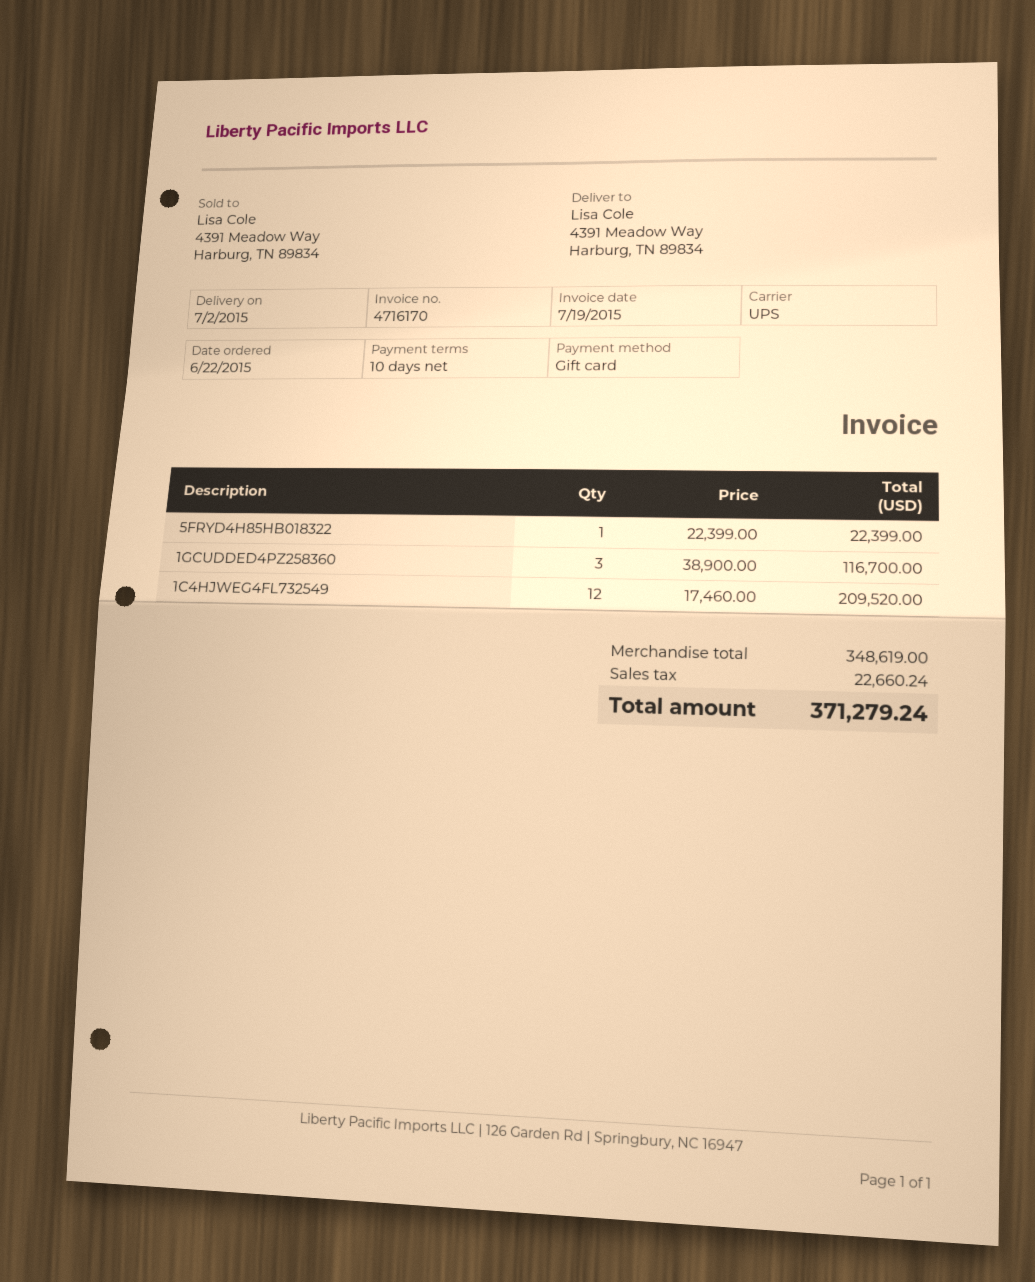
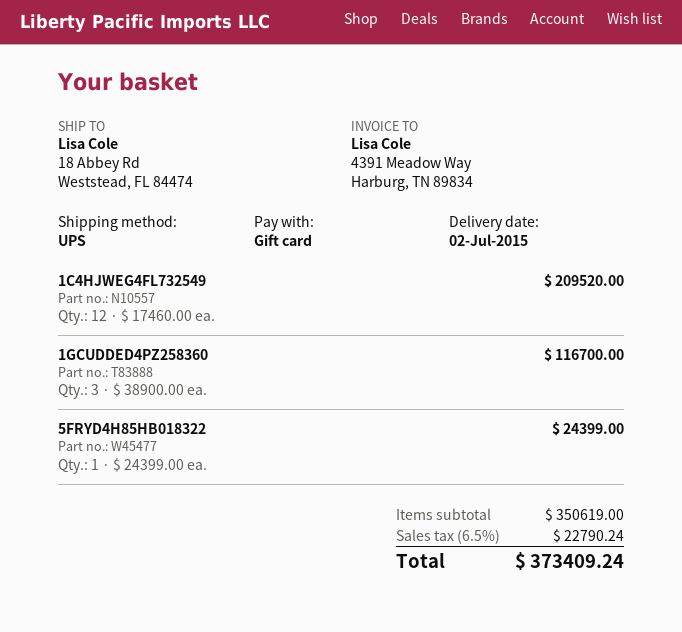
ship to: 4391 Meadow Way, Harburg, TN 89834 -> 18 Abbey Rd, Weststead, FL 84474
5FRYD4H85HB018322: 1 x 22399.00 = 22399.00 -> 1 x 24399.00 = 24399.00
subtotal: 348619.00 -> 350619.00
tax: 22660.24 -> 22790.24
total: 371279.24 -> 373409.24

